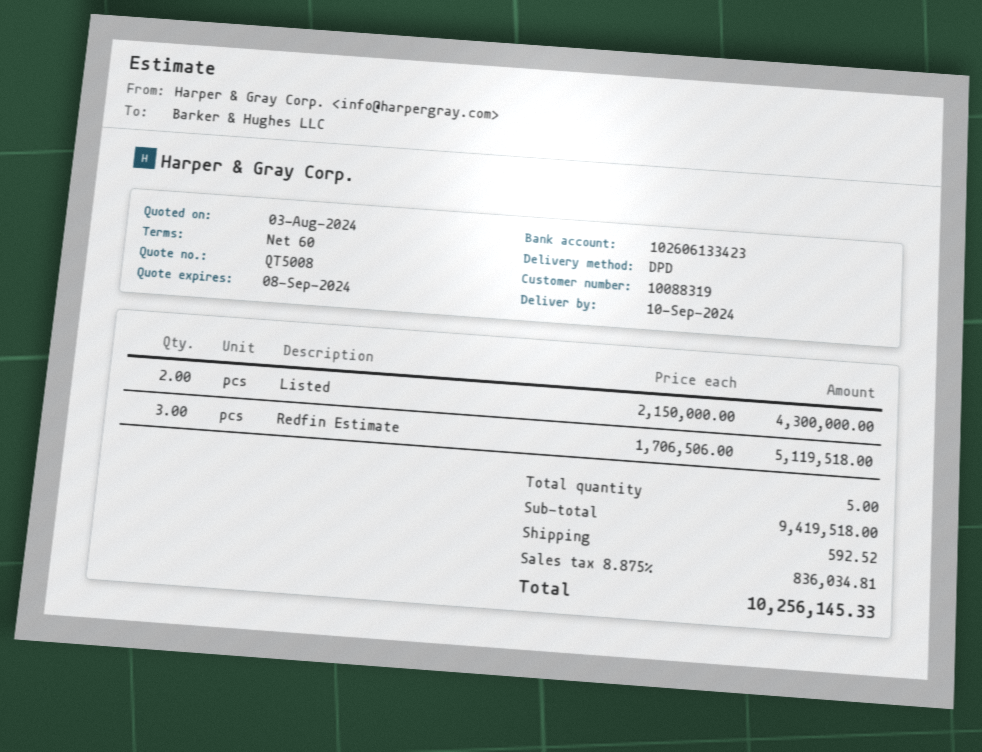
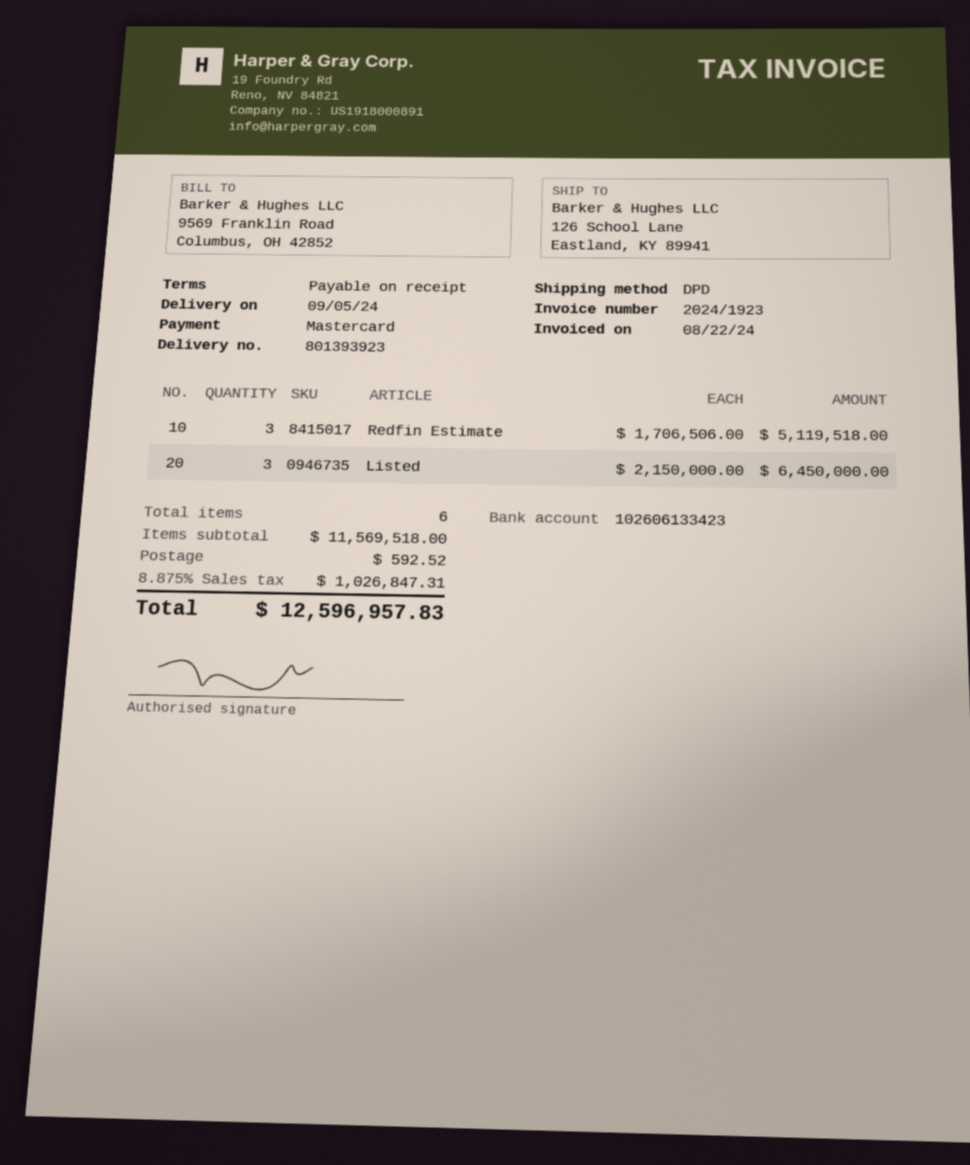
delivery date: 2024-09-10 -> 2024-09-05
payment terms: 60 days -> on receipt
Listed: 2 x 2150000.00 = 4300000.00 -> 3 x 2150000.00 = 6450000.00
total quantity: 5 -> 6
subtotal: 9419518.00 -> 11569518.00
tax: 8.875% = 836034.81 -> 8.875% = 1026847.31
total: 10256145.33 -> 12596957.83

